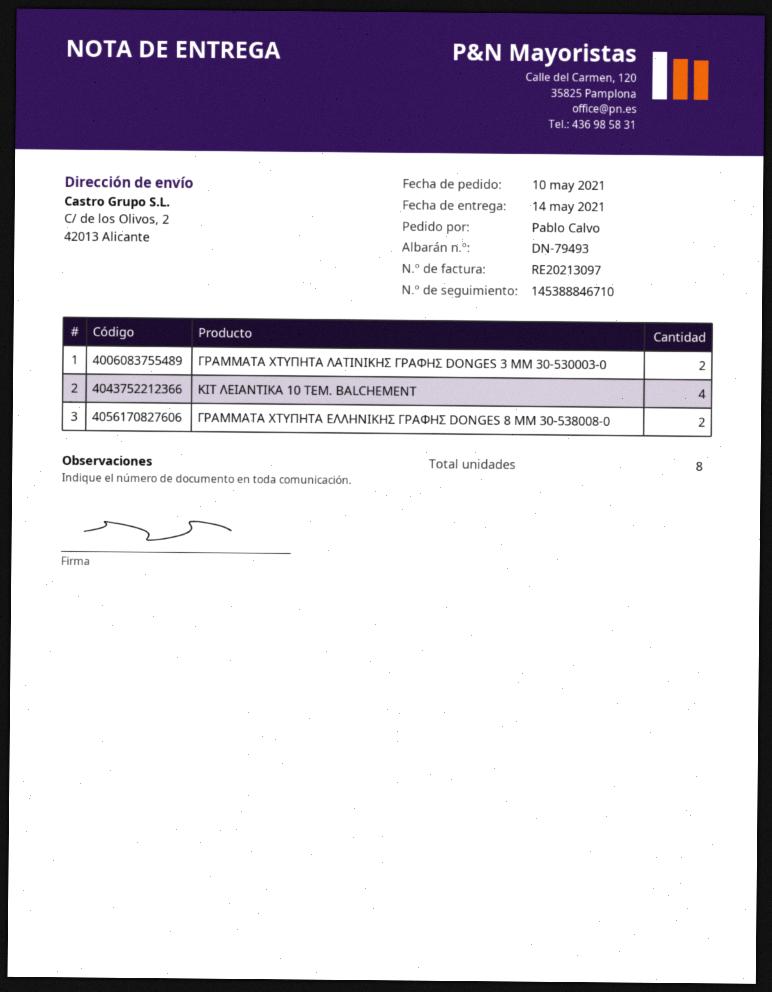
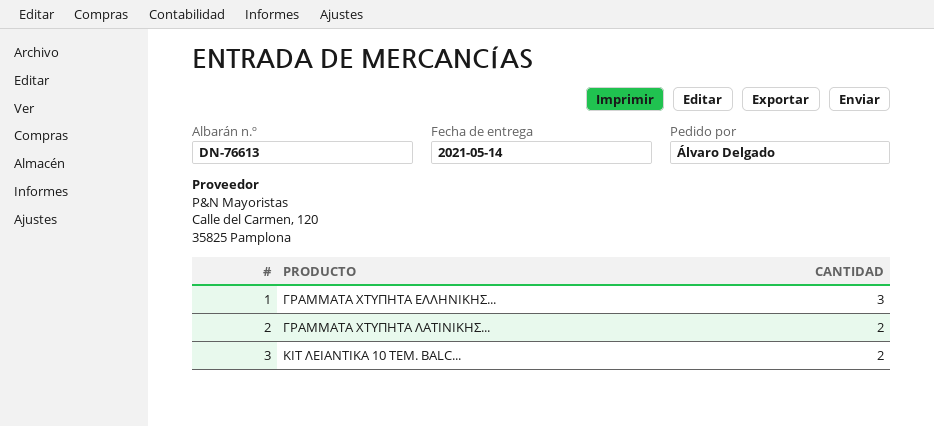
delivery note number: DN-79493 -> DN-76613
ordered by: Pablo Calvo -> Álvaro Delgado
ΚΙΤ ΛΕΙΑΝΤΙΚΑ 10 ΤΕΜ. BALCHEMENT: 4 -> 2
ΓΡΑΜΜΑΤΑ ΧΤΥΠΗΤΑ ΕΛΛΗΝΙΚΗΣ ΓΡΑΦΗΣ DONGES 8 MM 30-538008-0: 2 -> 3

